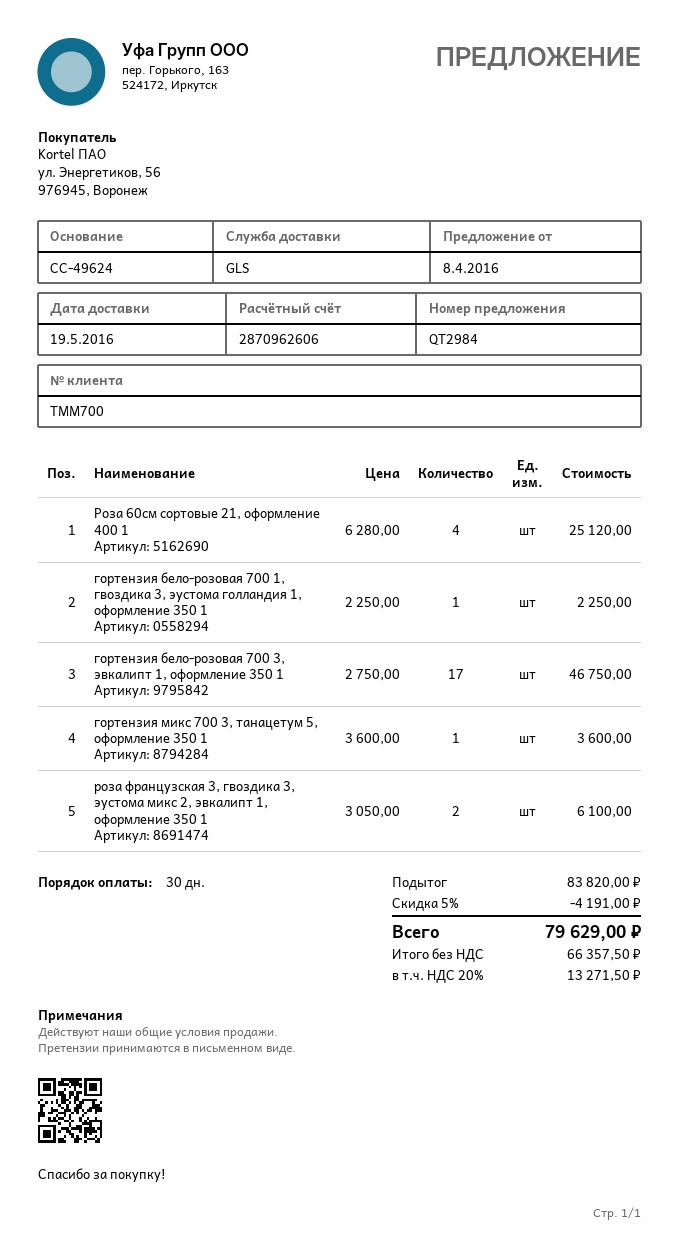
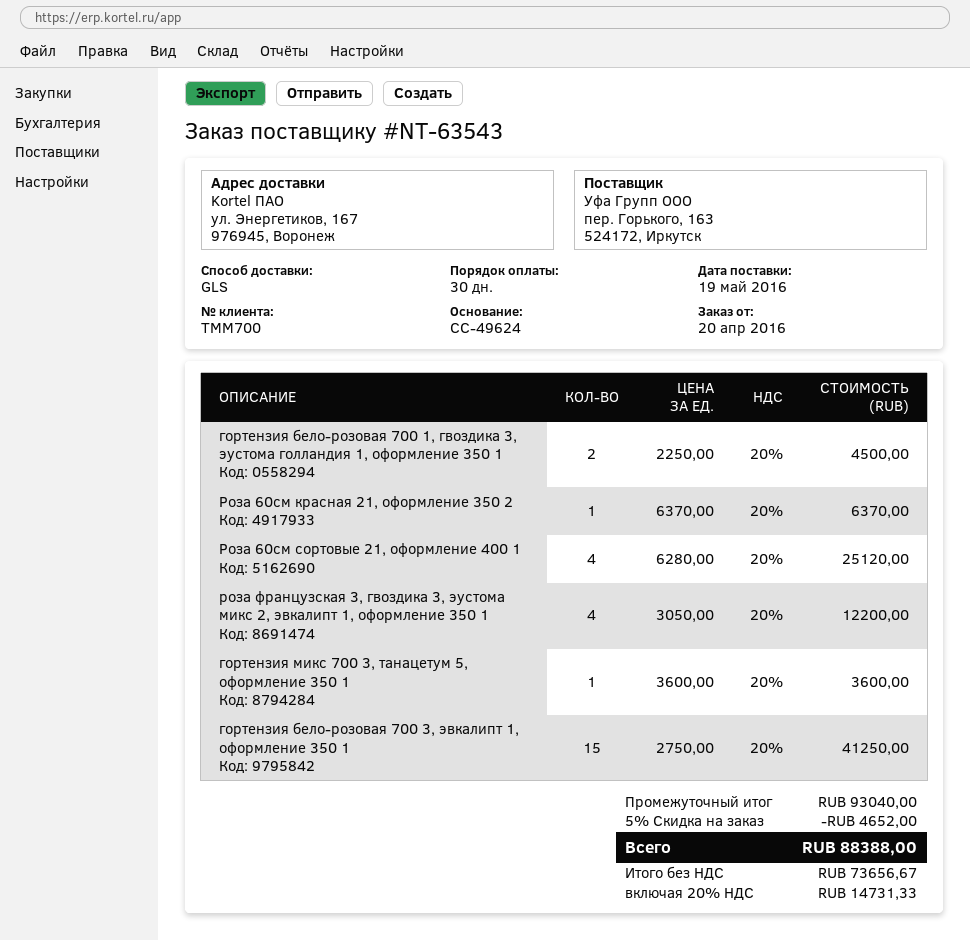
гортензия бело-розовая 700 1, гвоздика 3, эустома голландия 1, оформление 350 1: 1 x 2250.00 = 2250.00 -> 2 x 2250.00 = 4500.00
гортензия бело-розовая 700 3, эвкалипт 1, оформление 350 1: 17 x 2750.00 = 46750.00 -> 15 x 2750.00 = 41250.00
роза французская 3, гвоздика 3, эустома микс 2, эвкалипт 1, оформление 350 1: 2 x 3050.00 = 6100.00 -> 4 x 3050.00 = 12200.00
Роза 60см красная 21, оформление 350 2: none -> 1 x 6370.00 = 6370.00
subtotal: 83820.00 -> 93040.00
discount: 5% = 4191.00 -> 5% = 4652.00
net: 66357.50 -> 73656.67
tax: 20% = 13271.50 -> 20% = 14731.33
total: 79629.00 -> 88388.00

